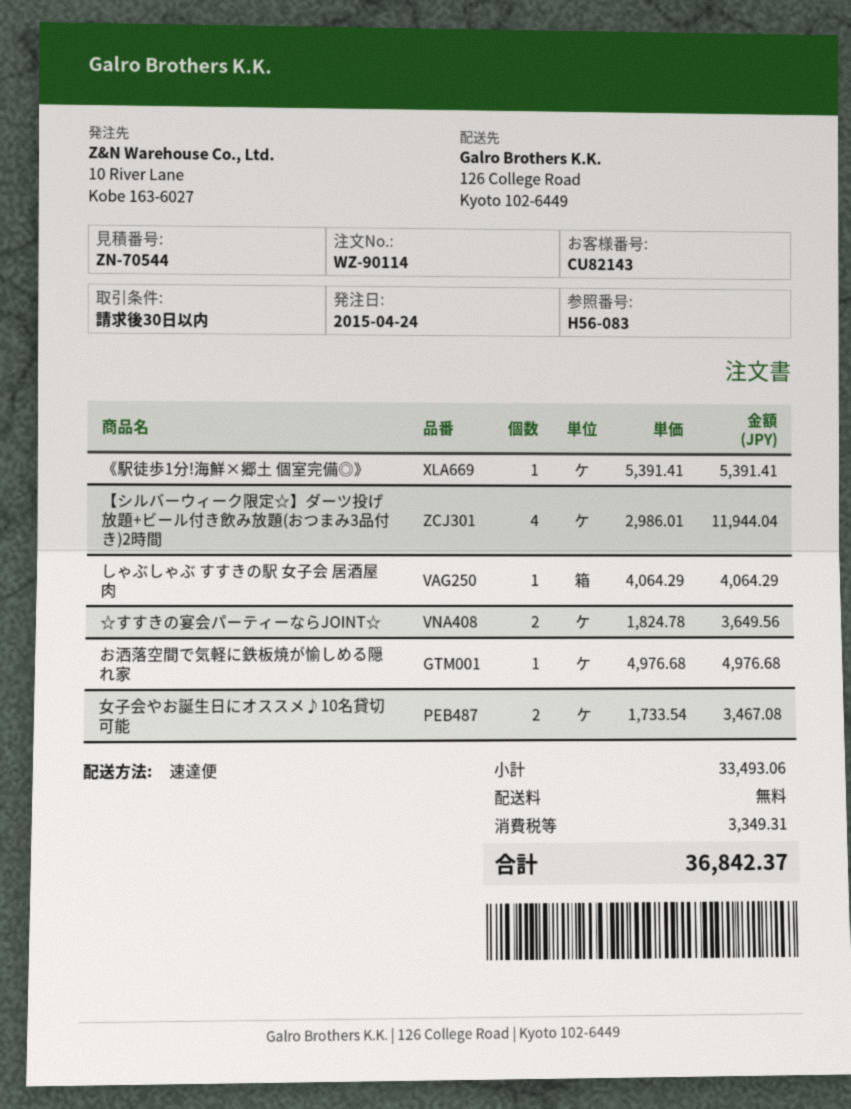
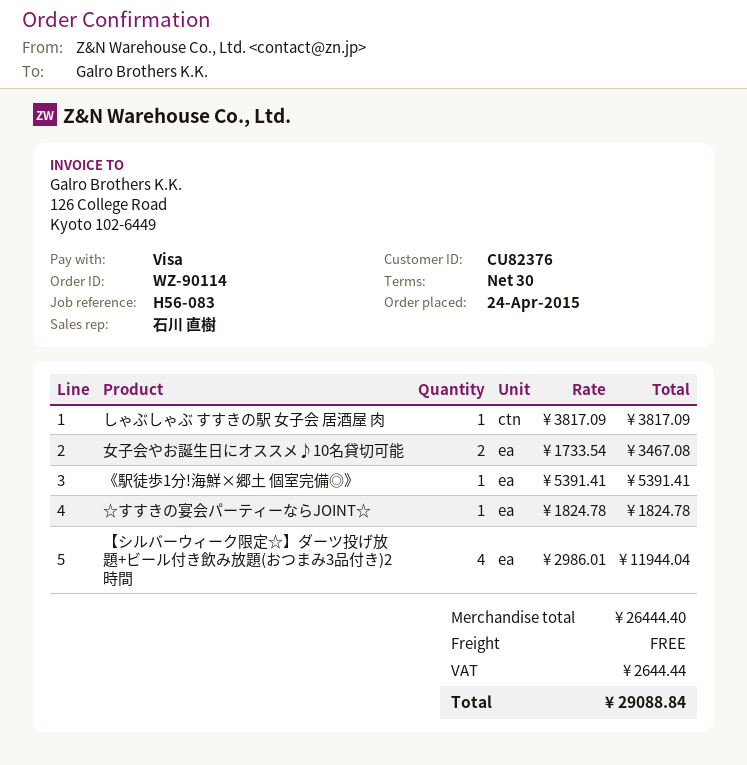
customer number: CU82143 -> CU82376
しゃぶしゃぶ すすきの駅 女子会 居酒屋 肉: 1 x 4064.29 = 4064.29 -> 1 x 3817.09 = 3817.09
☆すすきの宴会パーティーならJOINT☆: 2 x 1824.78 = 3649.56 -> 1 x 1824.78 = 1824.78
お洒落空間で気軽に鉄板焼が愉しめる隠れ家: 1 x 4976.68 = 4976.68 -> none
subtotal: 33493.06 -> 26444.40
tax: 3349.31 -> 2644.44
total: 36842.37 -> 29088.84

